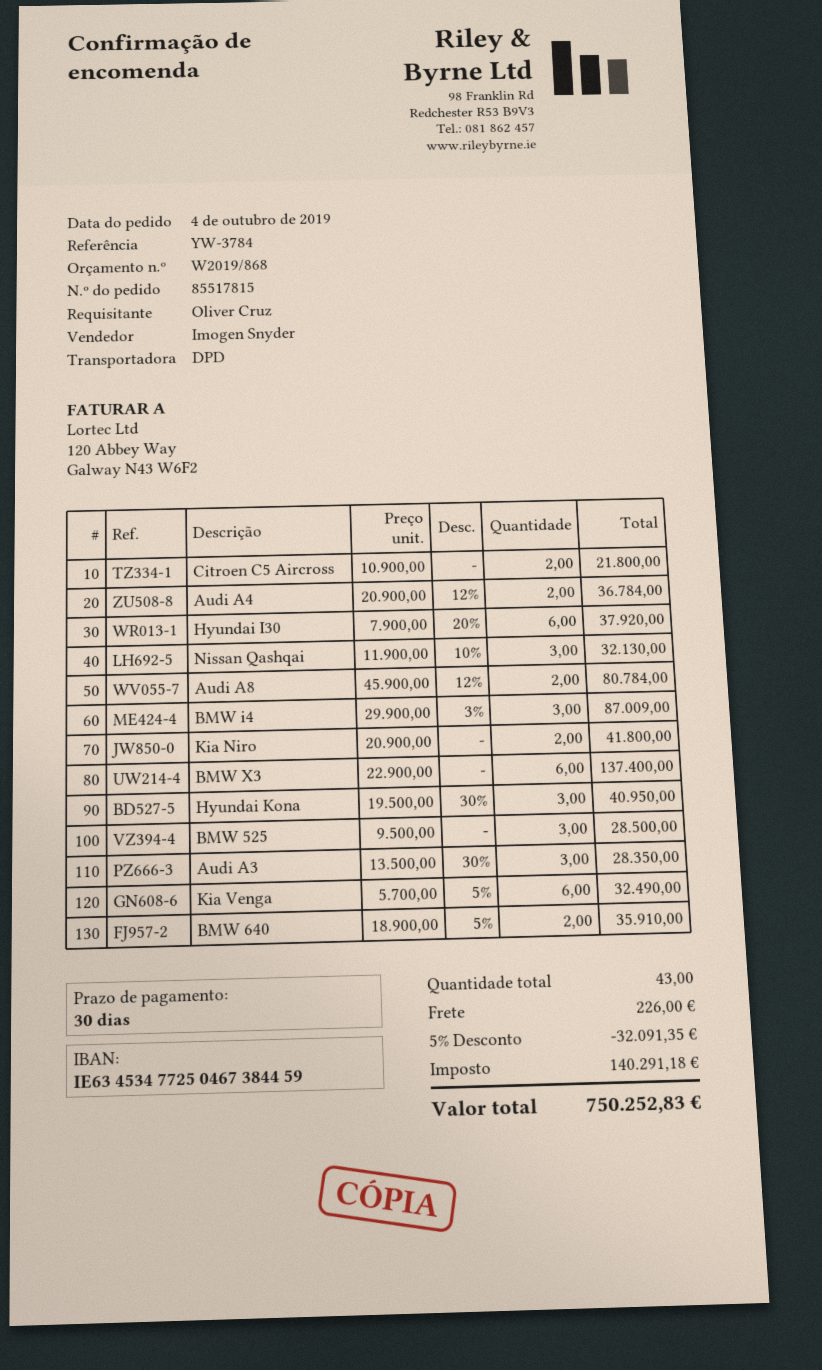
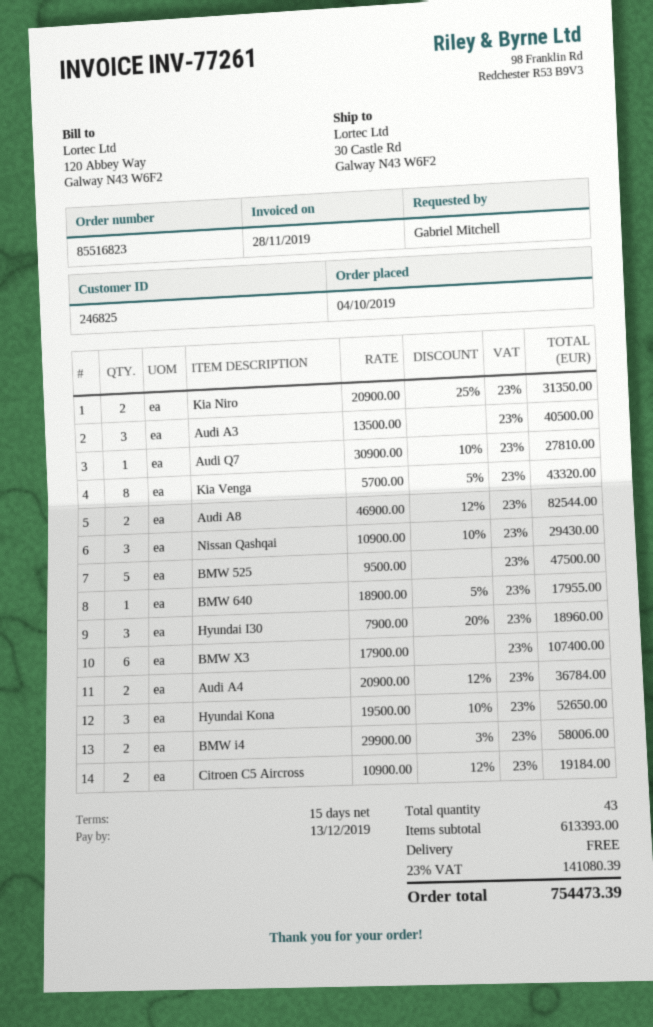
order number: 85517815 -> 85516823
payment terms: 30 days -> 15 days
ordered by: Oliver Cruz -> Gabriel Mitchell
Citroen C5 Aircross: 2 x 10900.00 = 21800.00 -> 2 x 10900.00 - 12% = 19184.00
Hyundai I30: 6 x 7900.00 - 20% = 37920.00 -> 3 x 7900.00 - 20% = 18960.00
Nissan Qashqai: 3 x 11900.00 - 10% = 32130.00 -> 3 x 10900.00 - 10% = 29430.00
Audi A8: 2 x 45900.00 - 12% = 80784.00 -> 2 x 46900.00 - 12% = 82544.00
BMW i4: 3 x 29900.00 - 3% = 87009.00 -> 2 x 29900.00 - 3% = 58006.00
Kia Niro: 2 x 20900.00 = 41800.00 -> 2 x 20900.00 - 25% = 31350.00
BMW X3: 6 x 22900.00 = 137400.00 -> 6 x 17900.00 = 107400.00
Hyundai Kona: 3 x 19500.00 - 30% = 40950.00 -> 3 x 19500.00 - 10% = 52650.00
BMW 525: 3 x 9500.00 = 28500.00 -> 5 x 9500.00 = 47500.00
Audi A3: 3 x 13500.00 - 30% = 28350.00 -> 3 x 13500.00 = 40500.00
Kia Venga: 6 x 5700.00 - 5% = 32490.00 -> 8 x 5700.00 - 5% = 43320.00
BMW 640: 2 x 18900.00 - 5% = 35910.00 -> 1 x 18900.00 - 5% = 17955.00
Audi Q7: none -> 1 x 30900.00 - 10% = 27810.00
discount: 5% = 32091.35 -> none
shipping: 226.00 -> 0.00
tax: 140291.18 -> 141080.39
total: 750252.83 -> 754473.39

